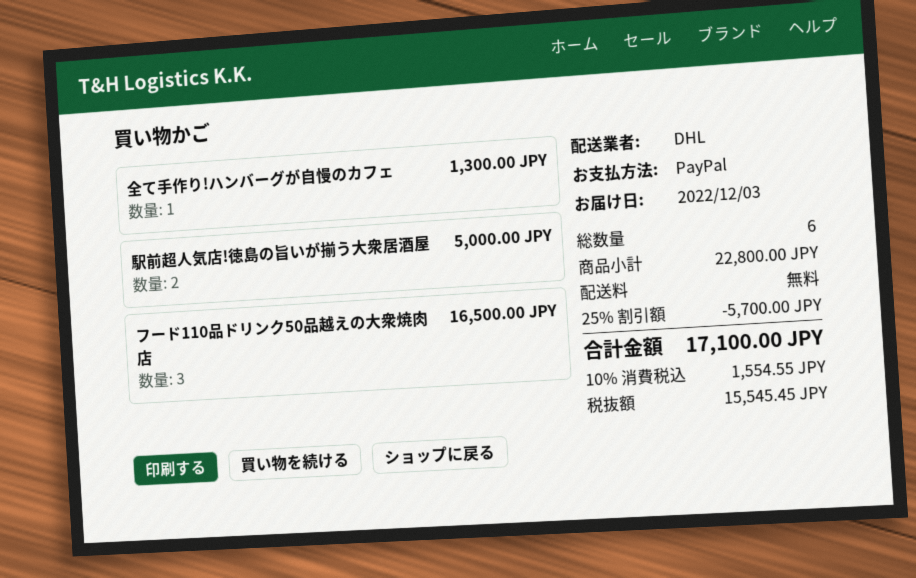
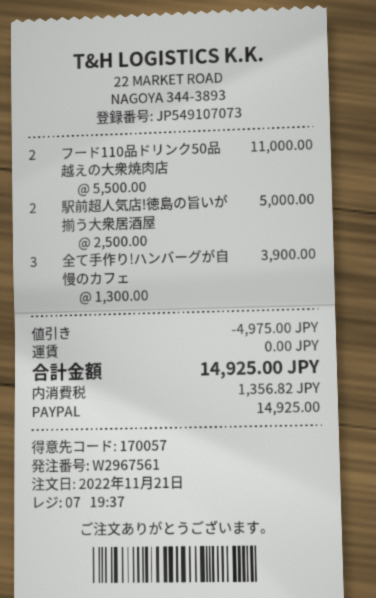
全て手作り!ハンバーグが自慢のカフェ: 1 for 1300.00 -> 3 for 3900.00
フード110品ドリンク50品越えの大衆焼肉店: 3 for 16500.00 -> 2 for 11000.00
discount: 5700.00 -> 4975.00
tax: 1554.55 -> 1356.82
total: 17100.00 -> 14925.00

